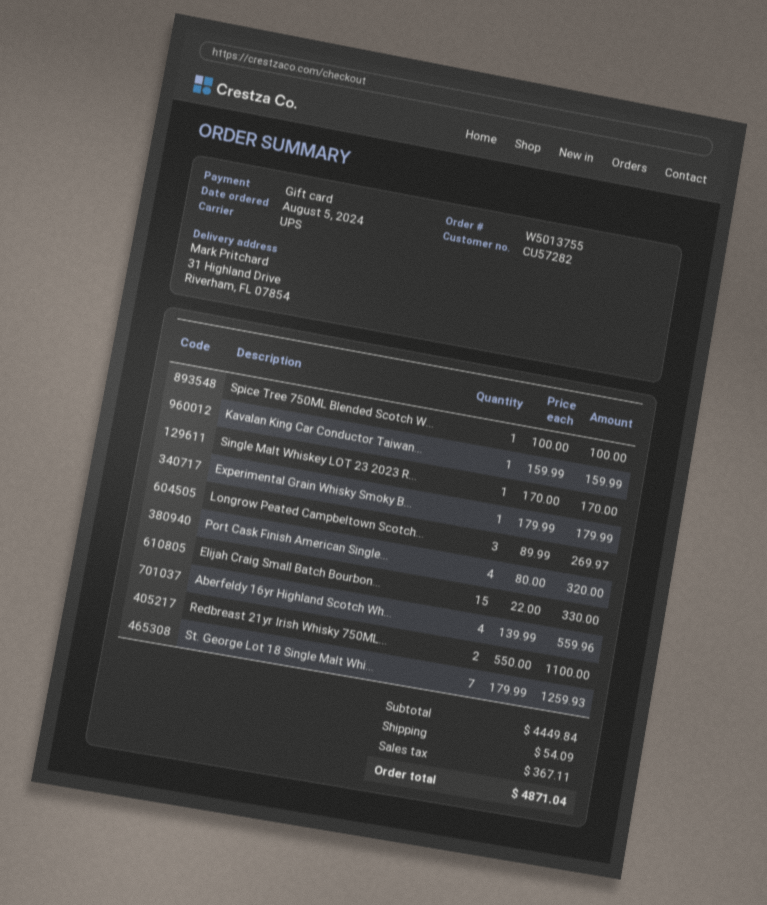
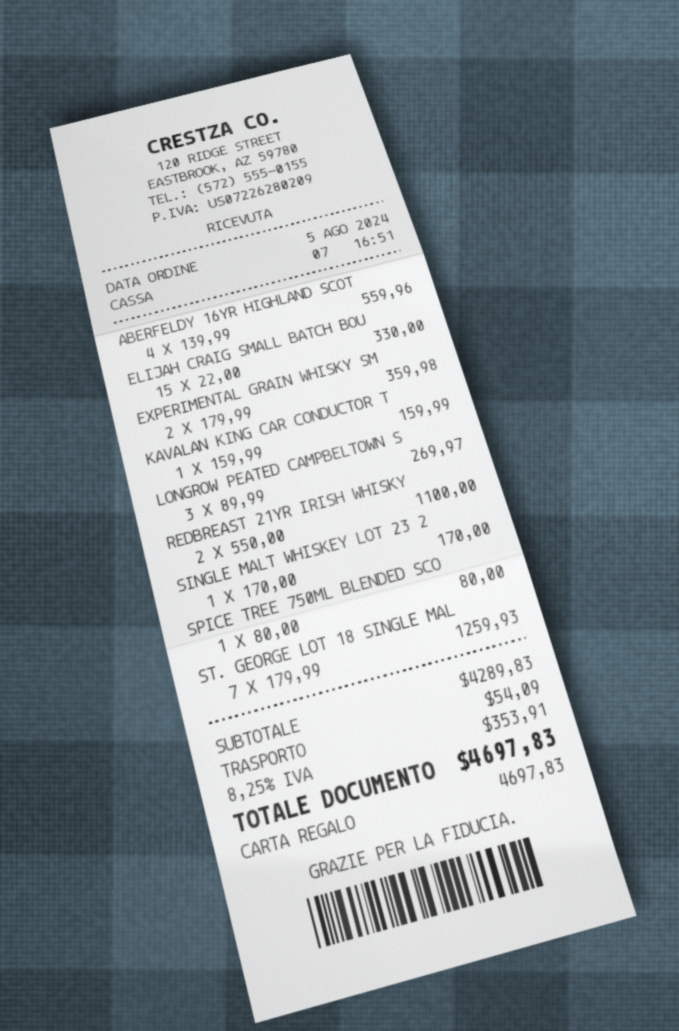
Spice Tree 750ML Blended Scotch W...: 1 x 100.00 = 100.00 -> 1 x 80.00 = 80.00
Experimental Grain Whisky Smoky B...: 1 x 179.99 = 179.99 -> 2 x 179.99 = 359.98
Port Cask Finish American Single...: 4 x 80.00 = 320.00 -> none
subtotal: 4449.84 -> 4289.83
tax: 367.11 -> 353.91
total: 4871.04 -> 4697.83

